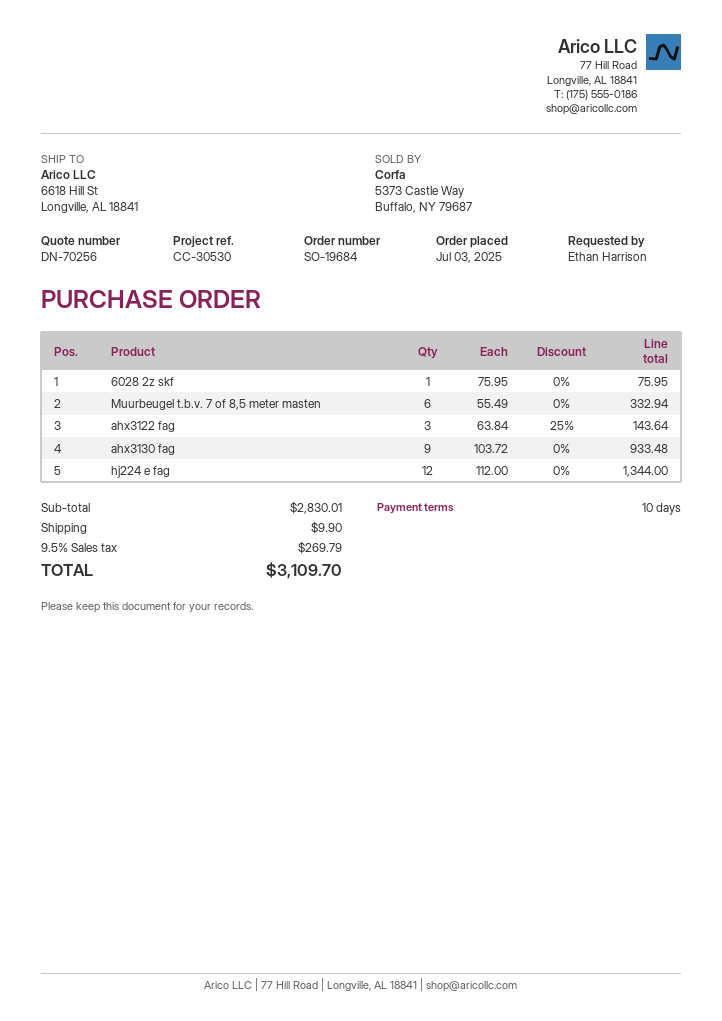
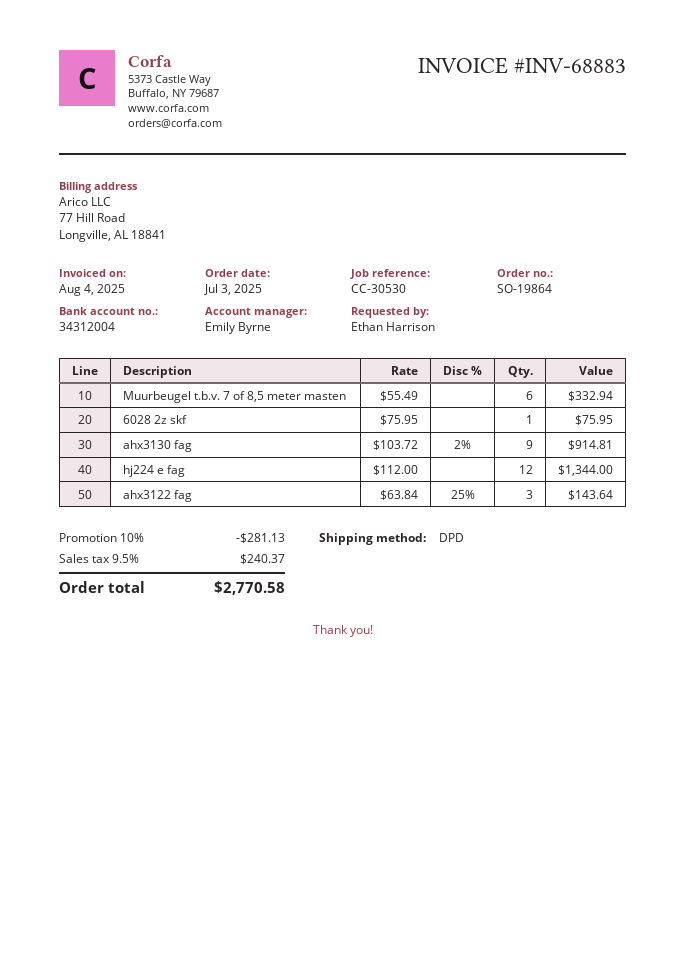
order number: SO-19684 -> SO-19864
ahx3130 fag: 9 x 103.72 = 933.48 -> 9 x 103.72 - 2% = 914.81
discount: none -> 10% = 281.13
shipping: 9.90 -> none
tax: 9.5% = 269.79 -> 9.5% = 240.37
total: 3109.70 -> 2770.58

